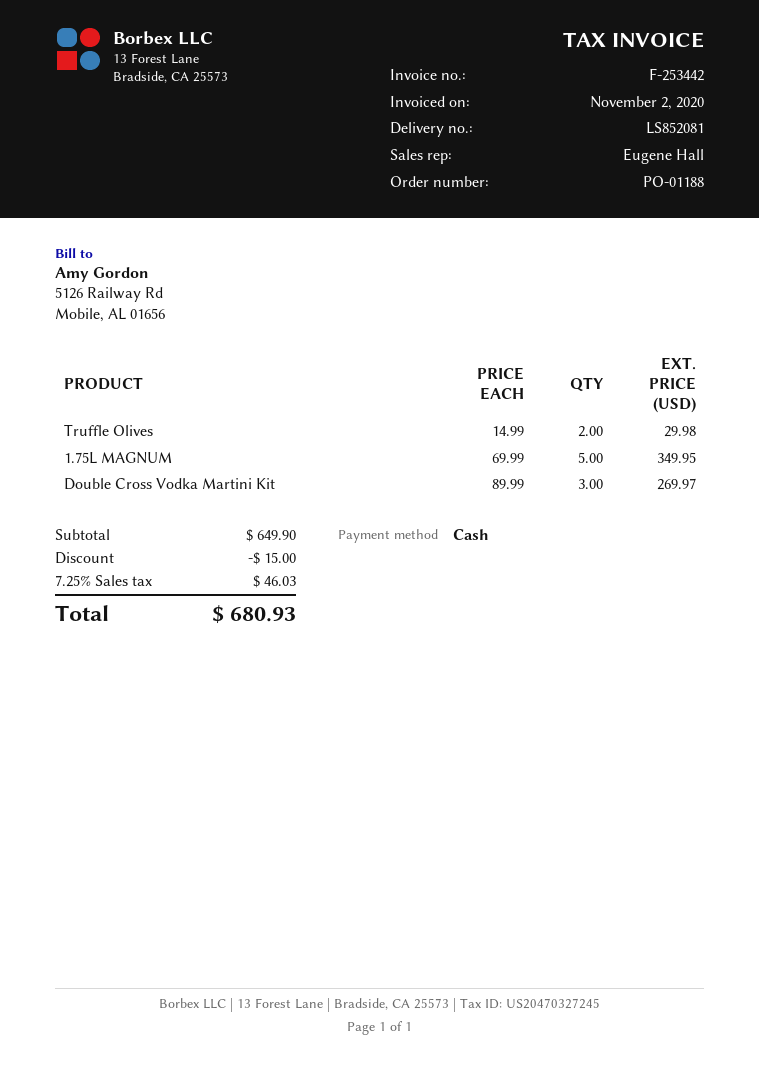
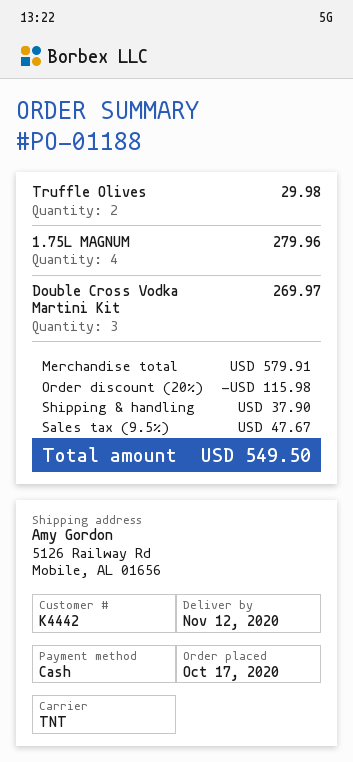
1.75L MAGNUM: 5 for 349.95 -> 4 for 279.96
subtotal: 649.90 -> 579.91
discount: 15.00 -> 115.98
shipping: none -> 37.90
tax: 7.25% = 46.03 -> 9.5% = 47.67
total: 680.93 -> 549.50

